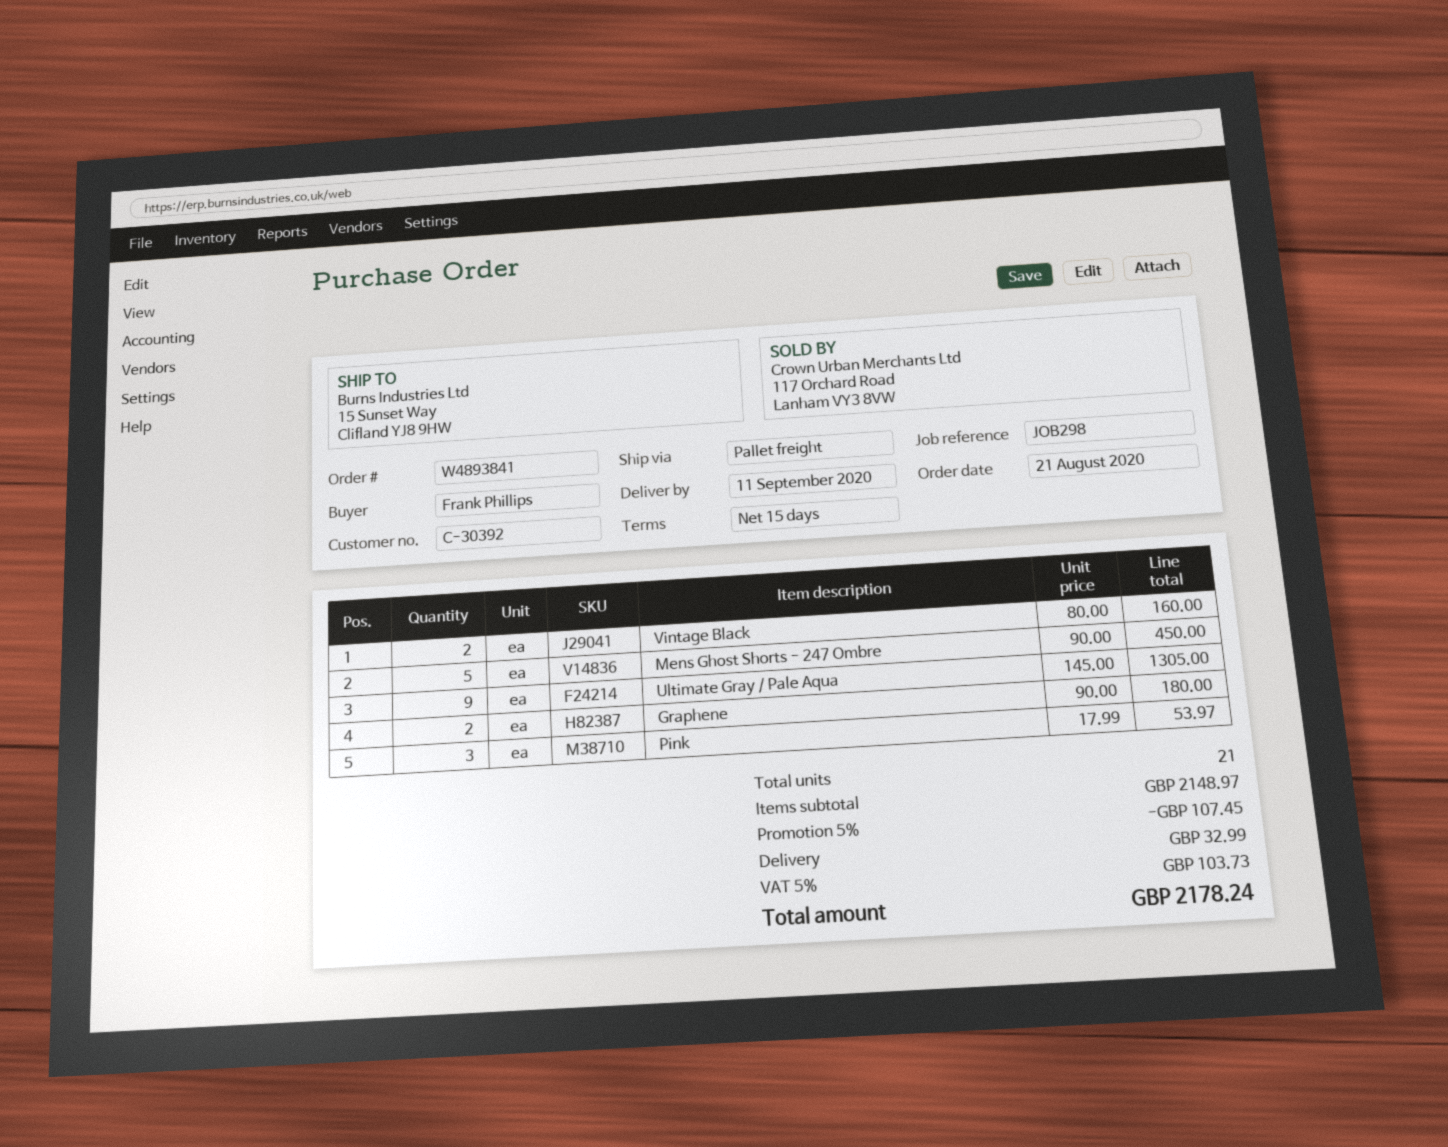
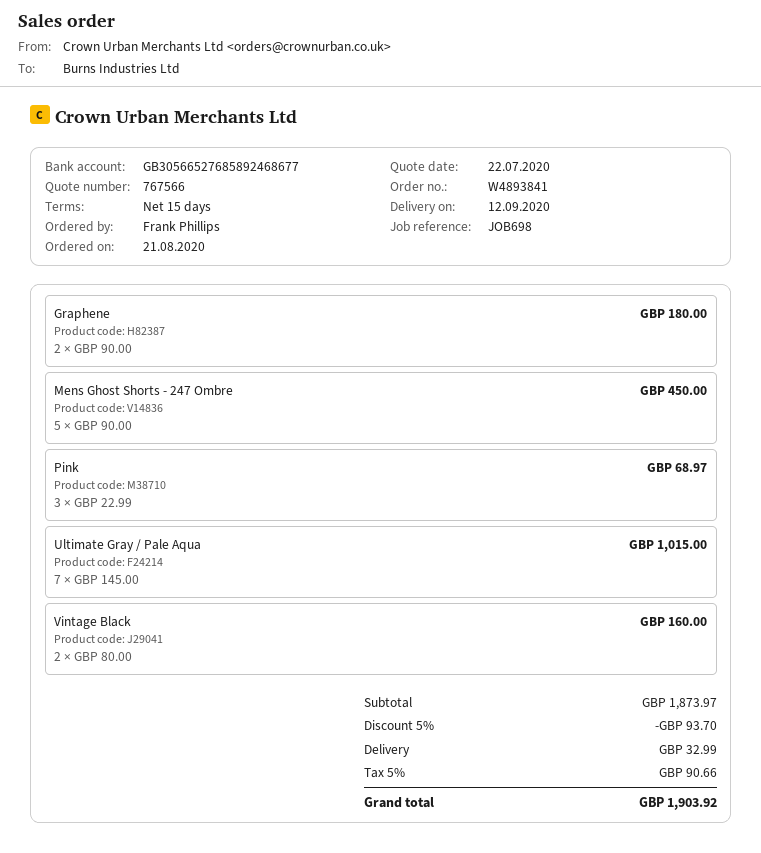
delivery date: 2020-09-11 -> 2020-09-12
reference: JOB298 -> JOB698
Ultimate Gray / Pale Aqua: 9 x 145.00 = 1305.00 -> 7 x 145.00 = 1015.00
Pink: 3 x 17.99 = 53.97 -> 3 x 22.99 = 68.97
subtotal: 2148.97 -> 1873.97
discount: 5% = 107.45 -> 5% = 93.70
tax: 5% = 103.73 -> 5% = 90.66
total: 2178.24 -> 1903.92

